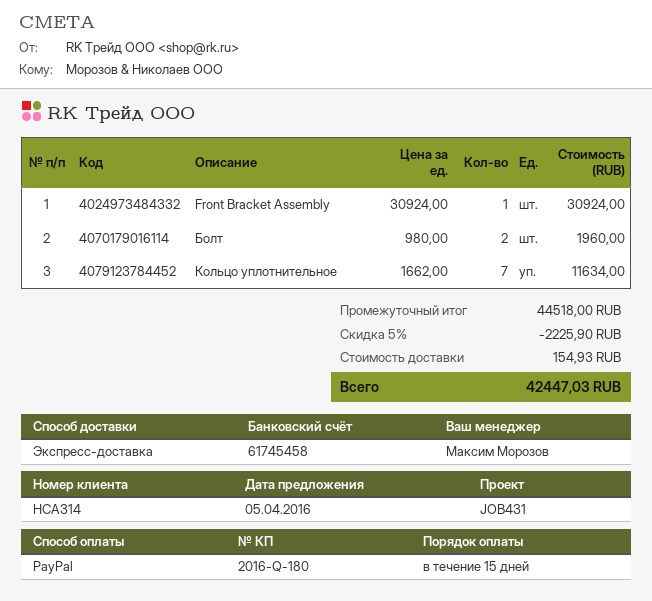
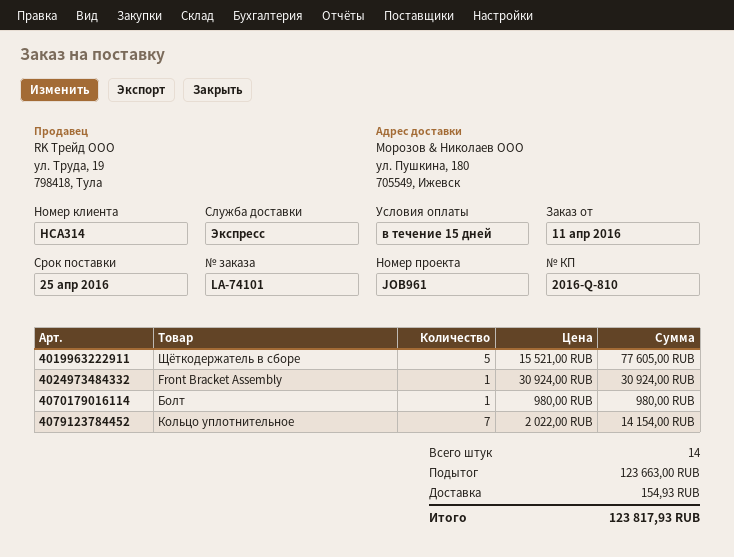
quote number: 2016-Q-180 -> 2016-Q-810
reference: JOB431 -> JOB961
Болт: 2 x 980.00 = 1960.00 -> 1 x 980.00 = 980.00
Кольцо уплотнительное: 7 x 1662.00 = 11634.00 -> 7 x 2022.00 = 14154.00
Щёткодержатель в сборе: none -> 5 x 15521.00 = 77605.00
subtotal: 44518.00 -> 123663.00
discount: 5% = 2225.90 -> none
total: 42447.03 -> 123817.93

